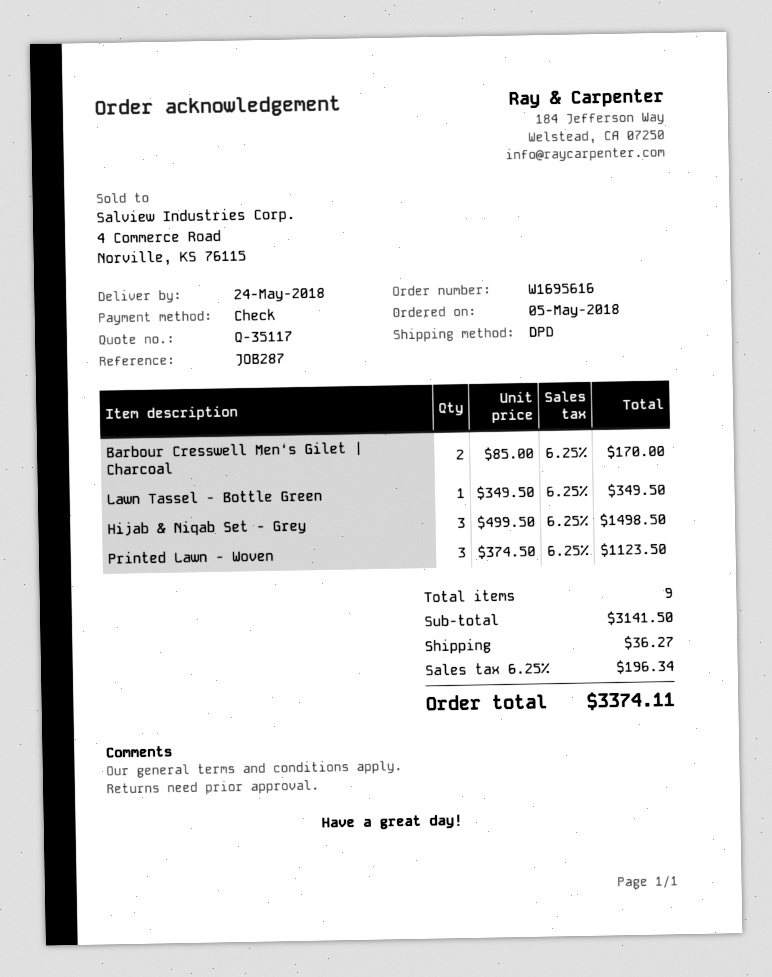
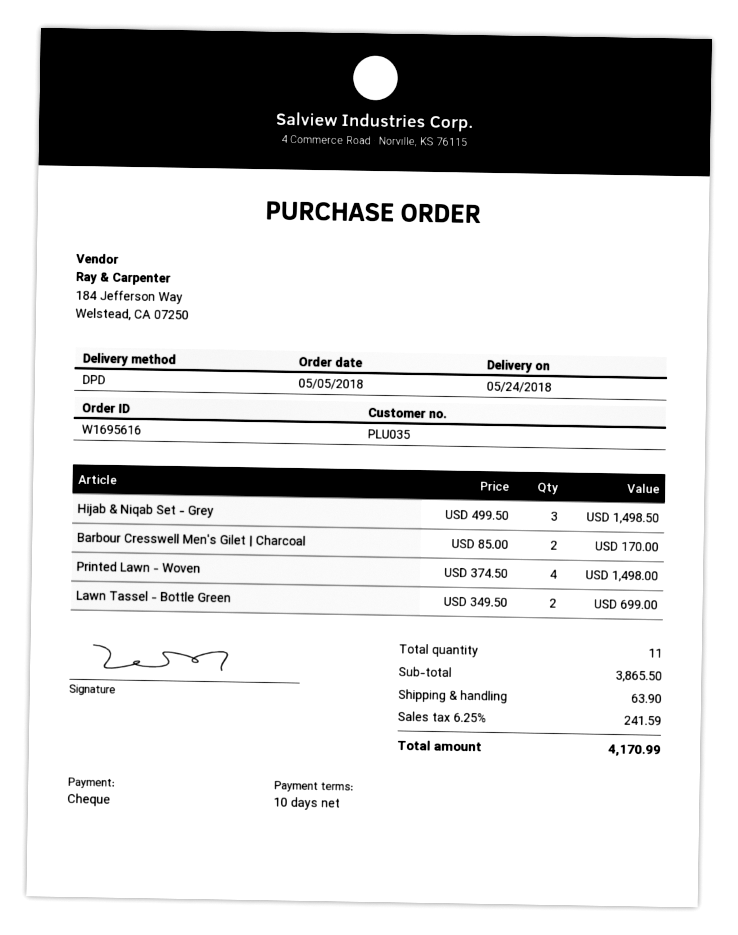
Lawn Tassel - Bottle Green: 1 x 349.50 = 349.50 -> 2 x 349.50 = 699.00
Printed Lawn - Woven: 3 x 374.50 = 1123.50 -> 4 x 374.50 = 1498.00
total quantity: 9 -> 11
subtotal: 3141.50 -> 3865.50
shipping: 36.27 -> 63.90
tax: 6.25% = 196.34 -> 6.25% = 241.59
total: 3374.11 -> 4170.99

